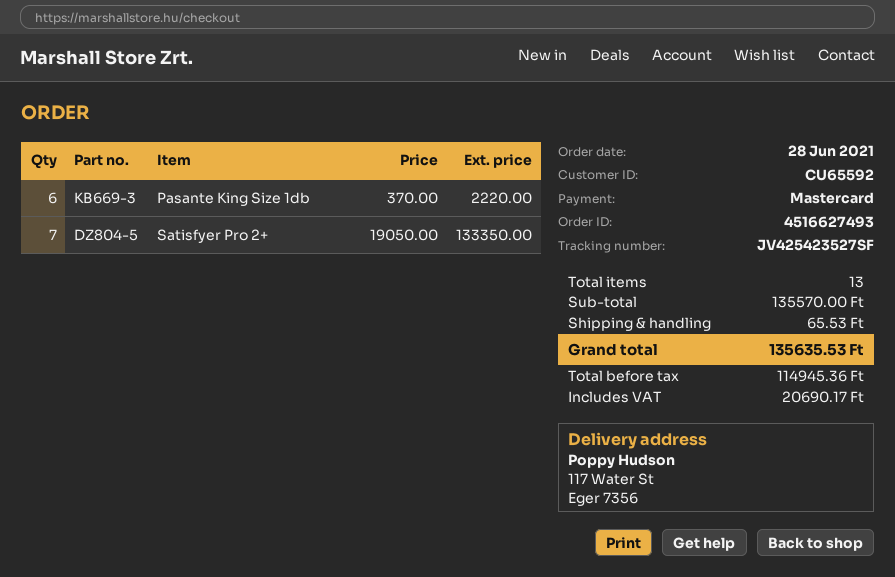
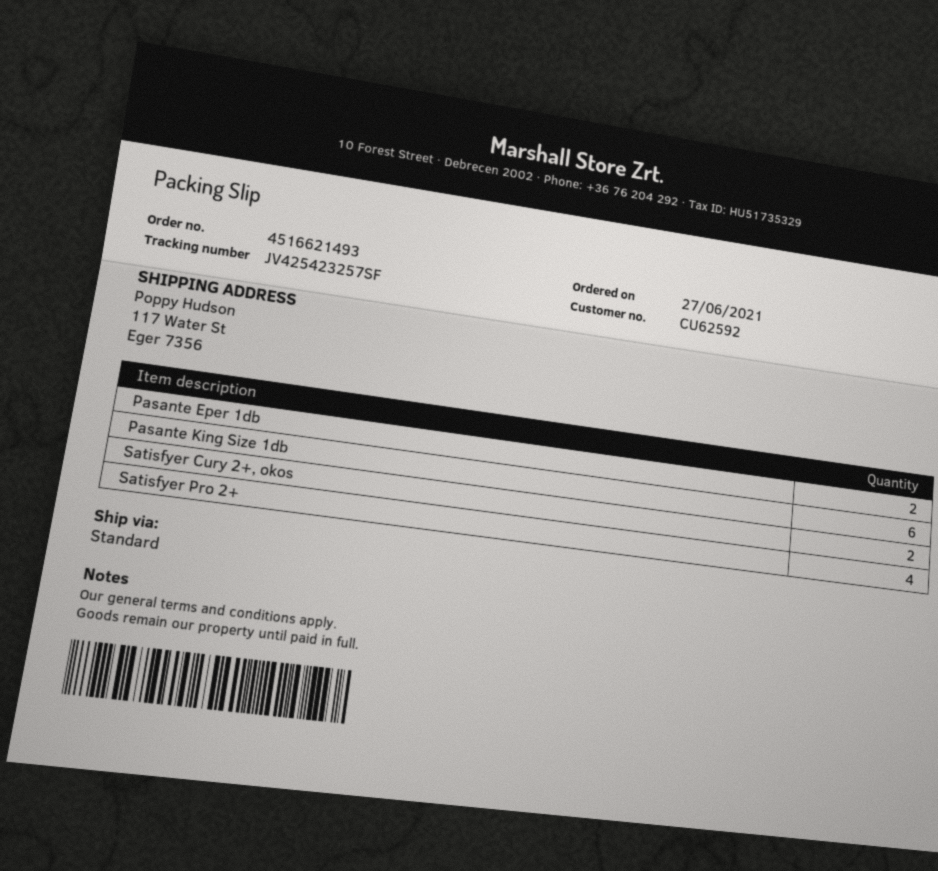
order number: 4516627493 -> 4516621493
order date: 2021-06-28 -> 2021-06-27
customer number: CU65592 -> CU62592
tracking number: JV425423527SF -> JV425423257SF
Satisfyer Pro 2+: 7 -> 4
Pasante Eper 1db: none -> 2
Satisfyer Cury 2+, okos: none -> 2

